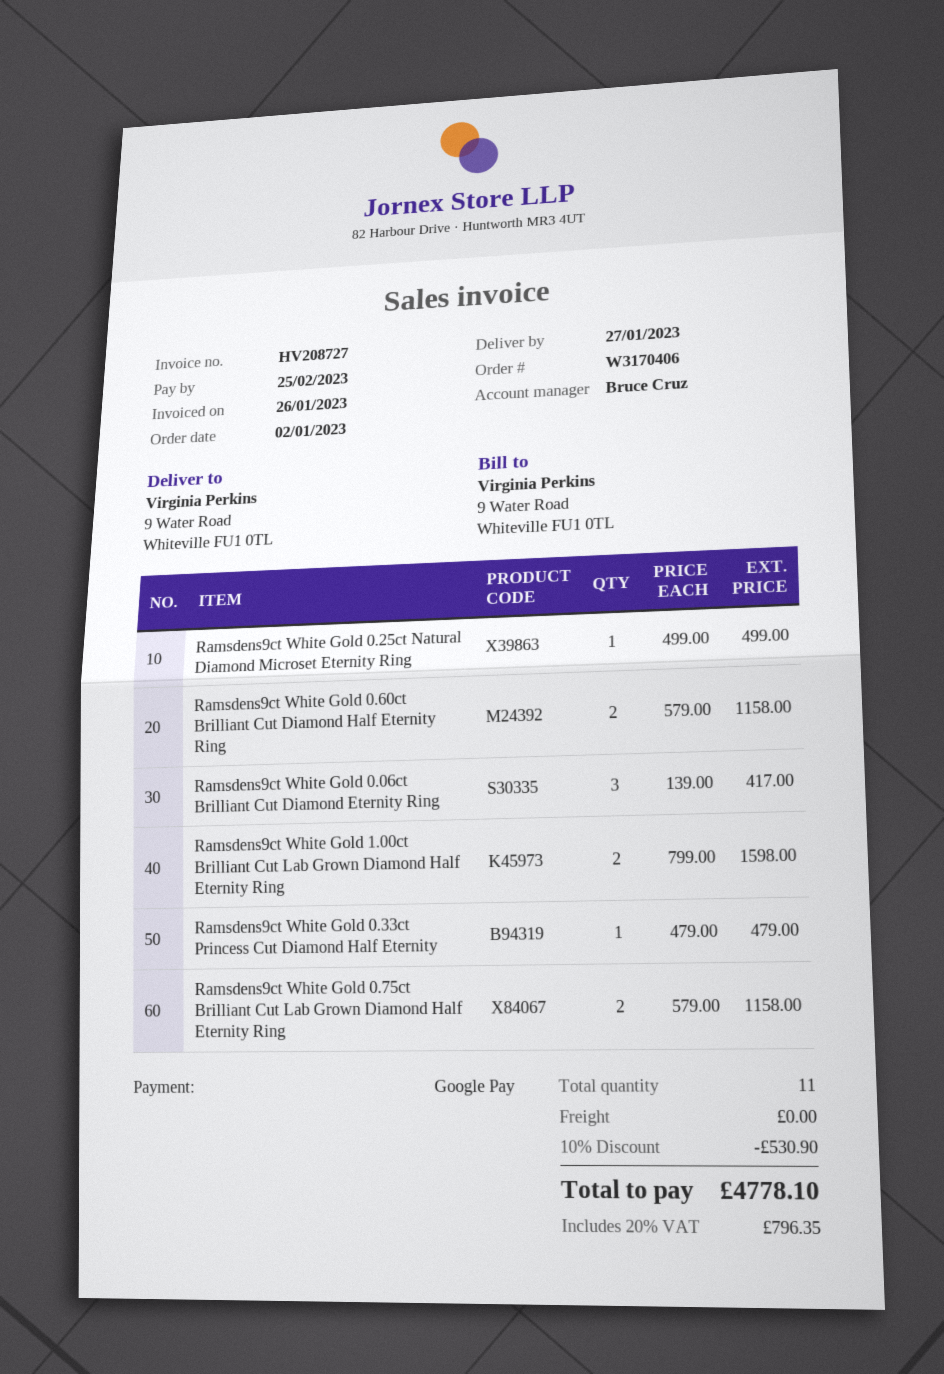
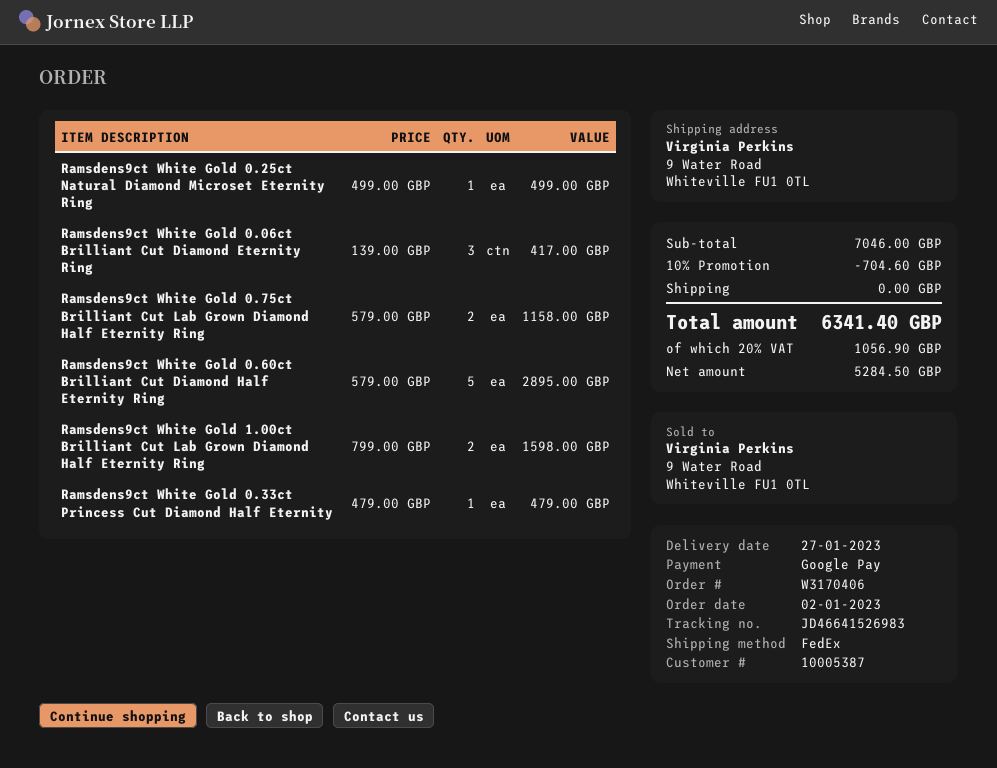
Ramsdens9ct White Gold 0.60ct Brilliant Cut Diamond Half Eternity Ring: 2 x 579.00 = 1158.00 -> 5 x 579.00 = 2895.00
discount: 10% = 530.90 -> 10% = 704.60
tax: 20% = 796.35 -> 20% = 1056.90
total: 4778.10 -> 6341.40

